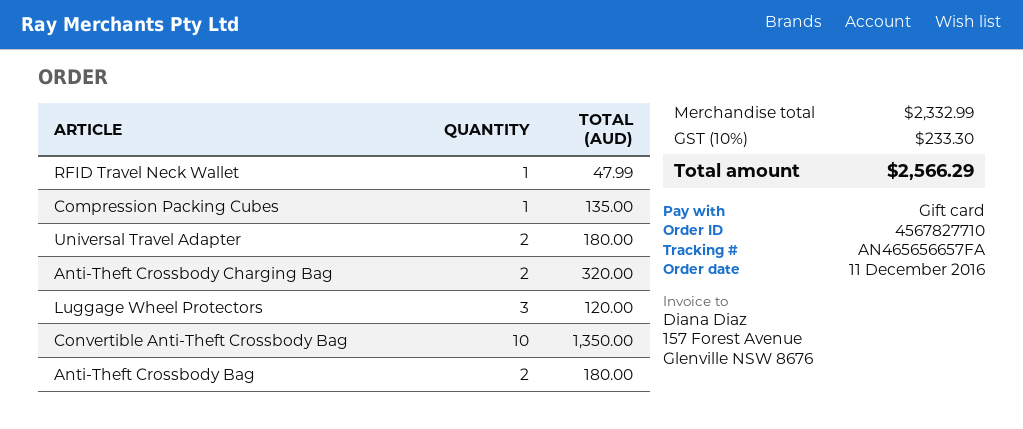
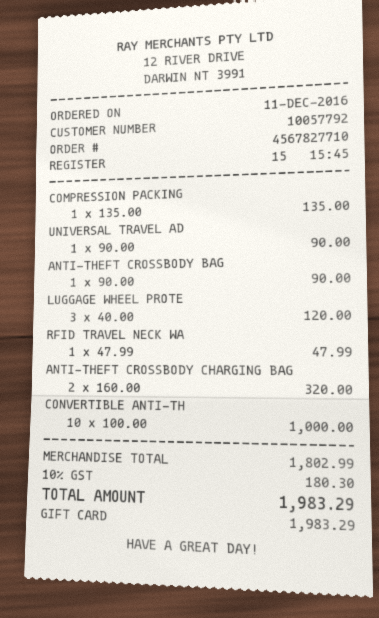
Universal Travel Adapter: 2 for 180.00 -> 1 for 90.00
Convertible Anti-Theft Crossbody Bag: 10 for 1350.00 -> 10 for 1000.00
Anti-Theft Crossbody Bag: 2 for 180.00 -> 1 for 90.00
subtotal: 2332.99 -> 1802.99
tax: 10% = 233.30 -> 10% = 180.30
total: 2566.29 -> 1983.29

